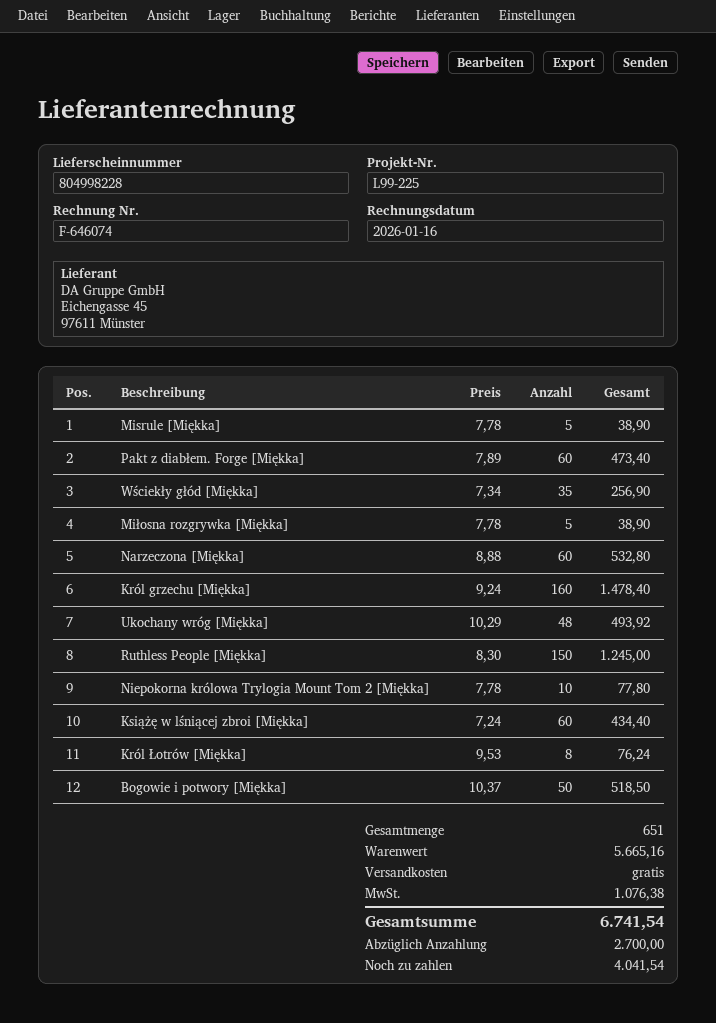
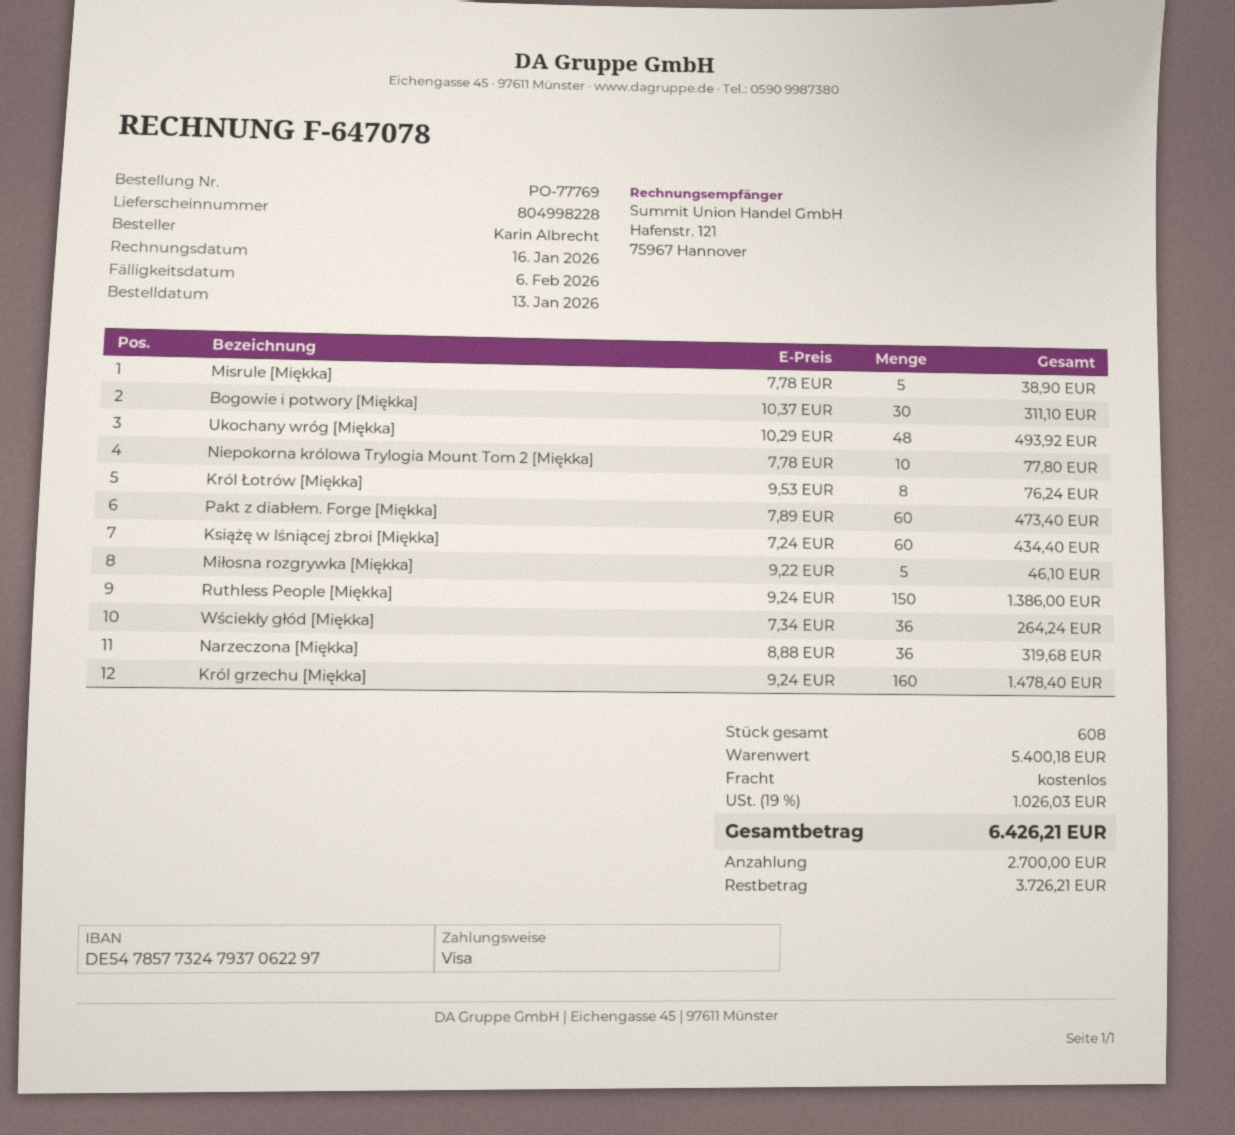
invoice number: F-646074 -> F-647078
Wściekły głód [Miękka]: 35 x 7.34 = 256.90 -> 36 x 7.34 = 264.24
Miłosna rozgrywka [Miękka]: 5 x 7.78 = 38.90 -> 5 x 9.22 = 46.10
Narzeczona [Miękka]: 60 x 8.88 = 532.80 -> 36 x 8.88 = 319.68
Ruthless People [Miękka]: 150 x 8.30 = 1245.00 -> 150 x 9.24 = 1386.00
Bogowie i potwory [Miękka]: 50 x 10.37 = 518.50 -> 30 x 10.37 = 311.10
total quantity: 651 -> 608
subtotal: 5665.16 -> 5400.18
tax: 1076.38 -> 1026.03
total: 6741.54 -> 6426.21
balance: 4041.54 -> 3726.21

